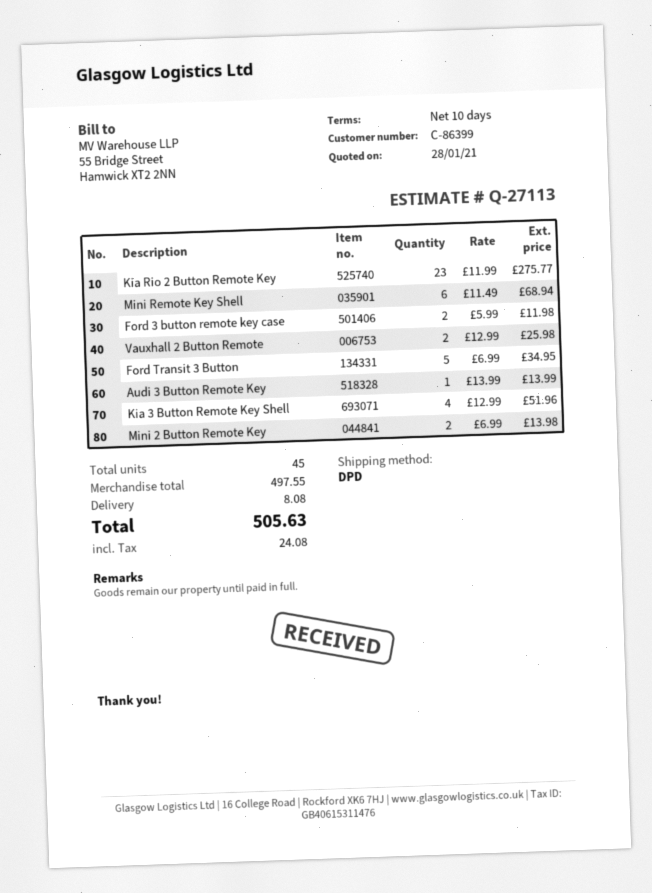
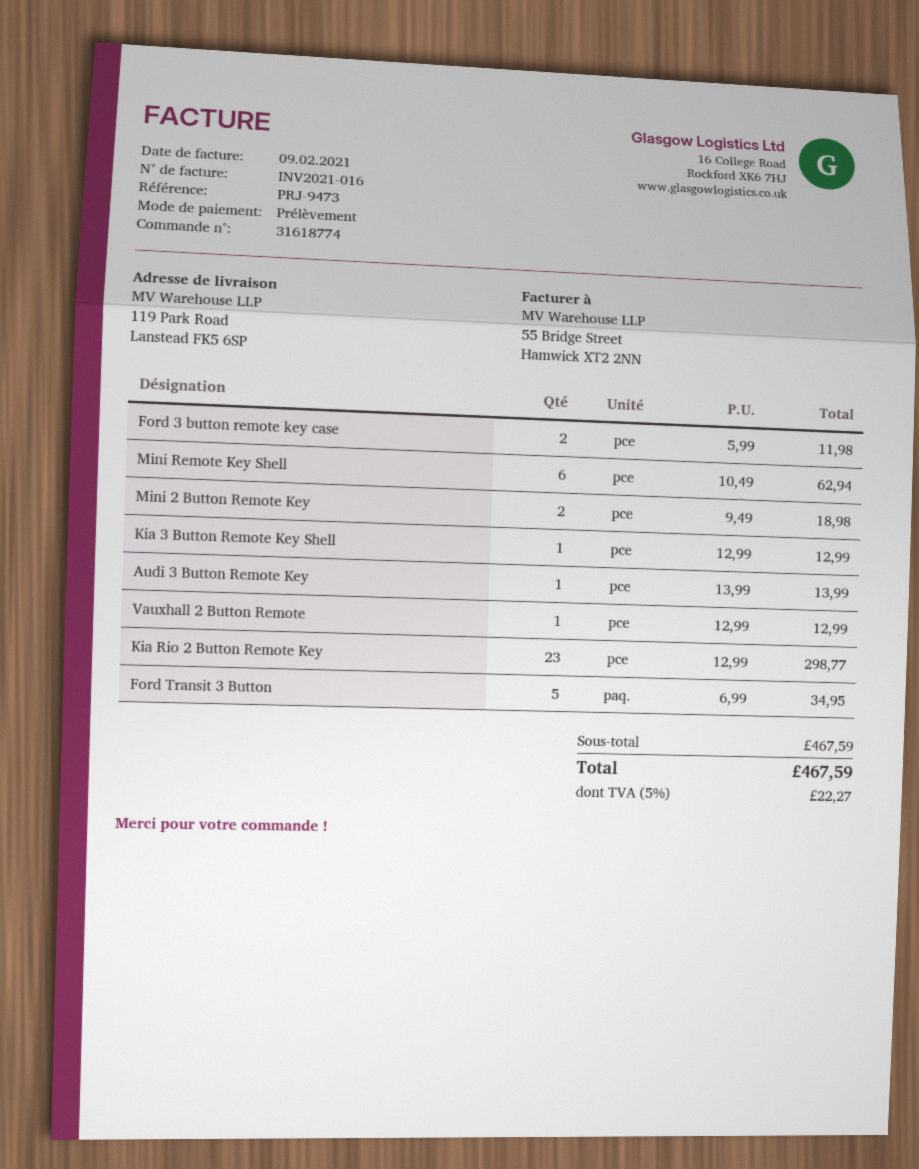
Kia Rio 2 Button Remote Key: 23 x 11.99 = 275.77 -> 23 x 12.99 = 298.77
Mini Remote Key Shell: 6 x 11.49 = 68.94 -> 6 x 10.49 = 62.94
Vauxhall 2 Button Remote: 2 x 12.99 = 25.98 -> 1 x 12.99 = 12.99
Kia 3 Button Remote Key Shell: 4 x 12.99 = 51.96 -> 1 x 12.99 = 12.99
Mini 2 Button Remote Key: 2 x 6.99 = 13.98 -> 2 x 9.49 = 18.98
subtotal: 497.55 -> 467.59
shipping: 8.08 -> none
tax: 24.08 -> 22.27
total: 505.63 -> 467.59

